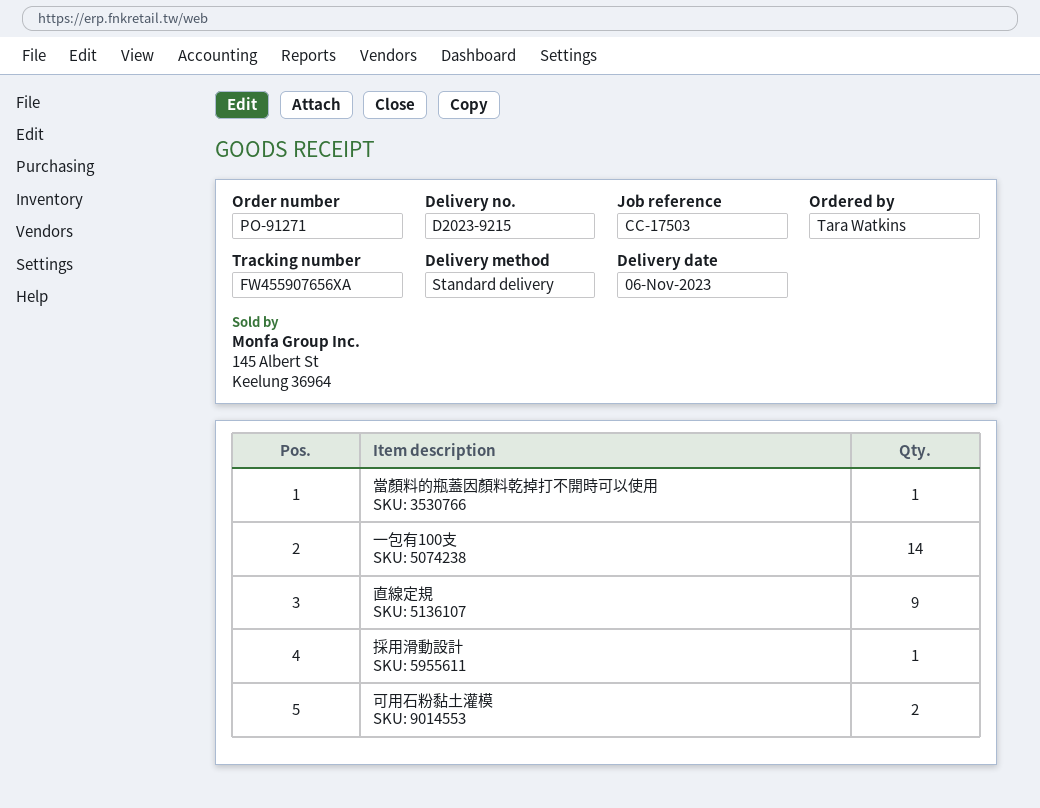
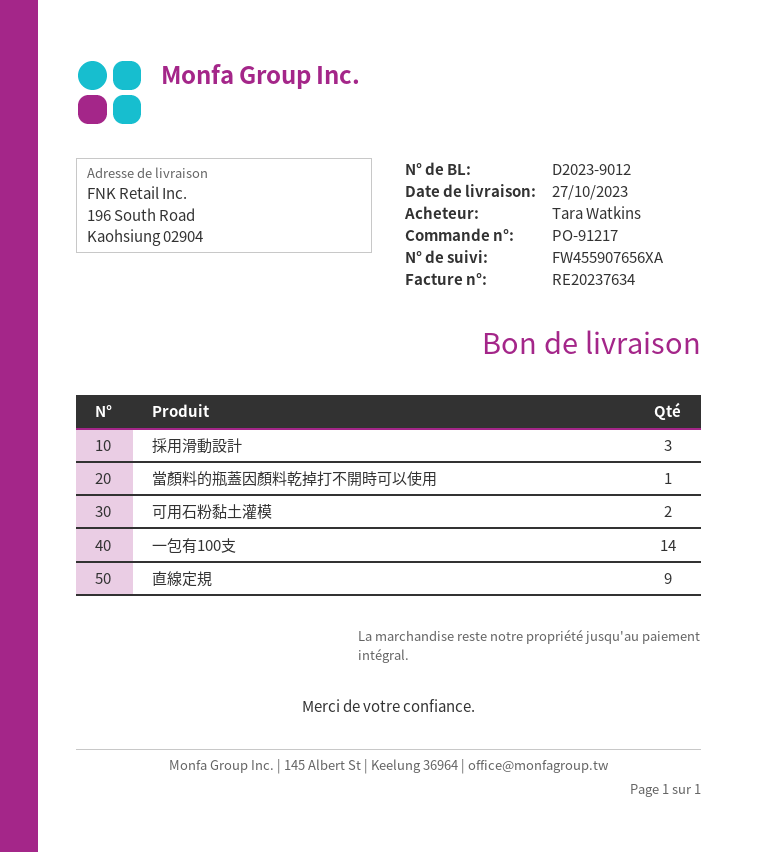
order number: PO-91271 -> PO-91217
delivery note number: D2023-9215 -> D2023-9012
delivery date: 2023-11-06 -> 2023-10-27
採用滑動設計: 1 -> 3

